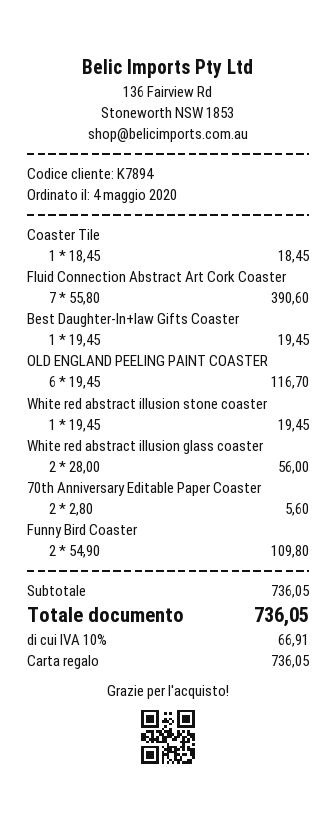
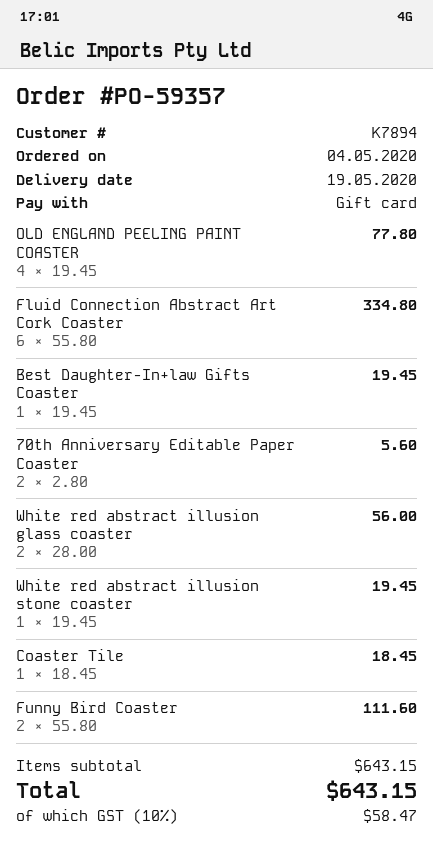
Fluid Connection Abstract Art Cork Coaster: 7 x 55.80 = 390.60 -> 6 x 55.80 = 334.80
OLD ENGLAND PEELING PAINT COASTER: 6 x 19.45 = 116.70 -> 4 x 19.45 = 77.80
Funny Bird Coaster: 2 x 54.90 = 109.80 -> 2 x 55.80 = 111.60
subtotal: 736.05 -> 643.15
tax: 10% = 66.91 -> 10% = 58.47
total: 736.05 -> 643.15

